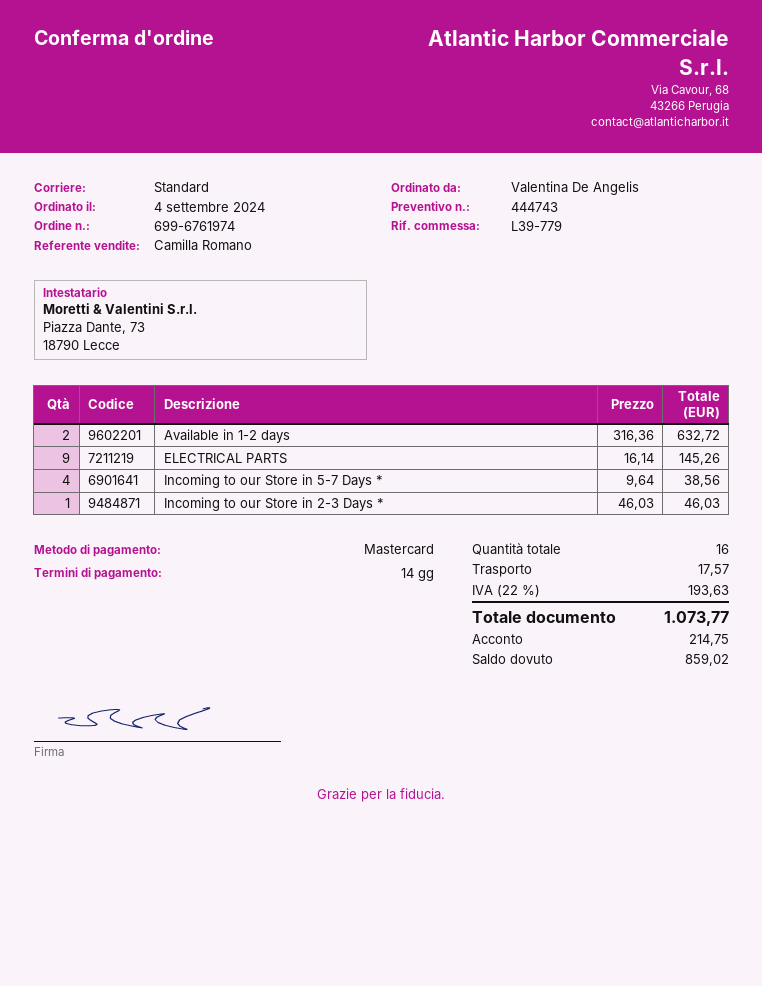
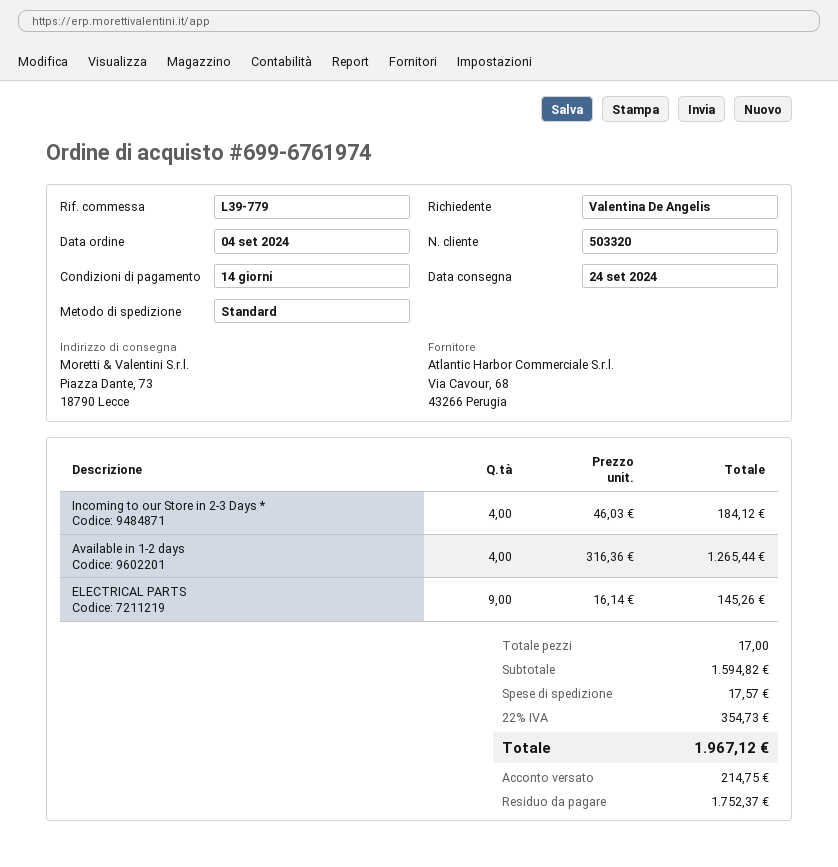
Available in 1-2 days: 2 x 316.36 = 632.72 -> 4 x 316.36 = 1265.44
Incoming to our Store in 5-7 Days *: 4 x 9.64 = 38.56 -> none
Incoming to our Store in 2-3 Days *: 1 x 46.03 = 46.03 -> 4 x 46.03 = 184.12
total quantity: 16 -> 17
tax: 22% = 193.63 -> 22% = 354.73
total: 1073.77 -> 1967.12
balance: 859.02 -> 1752.37

